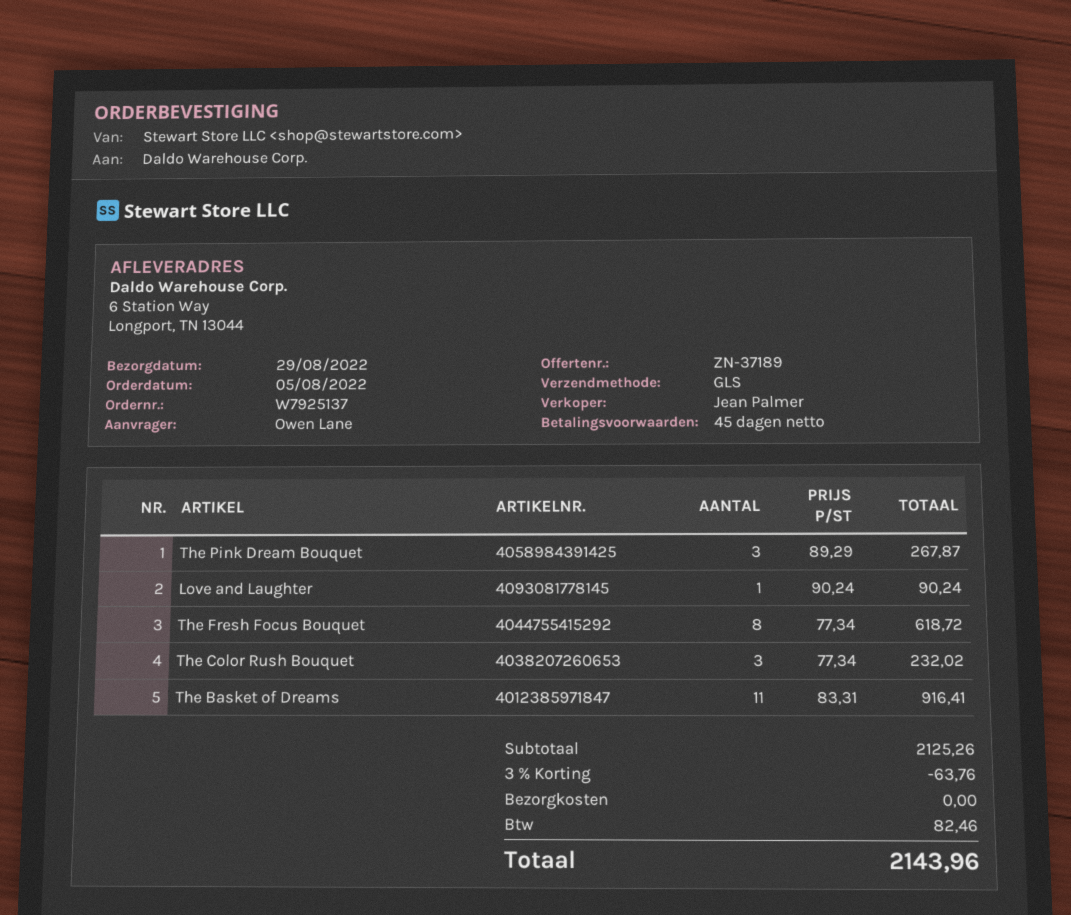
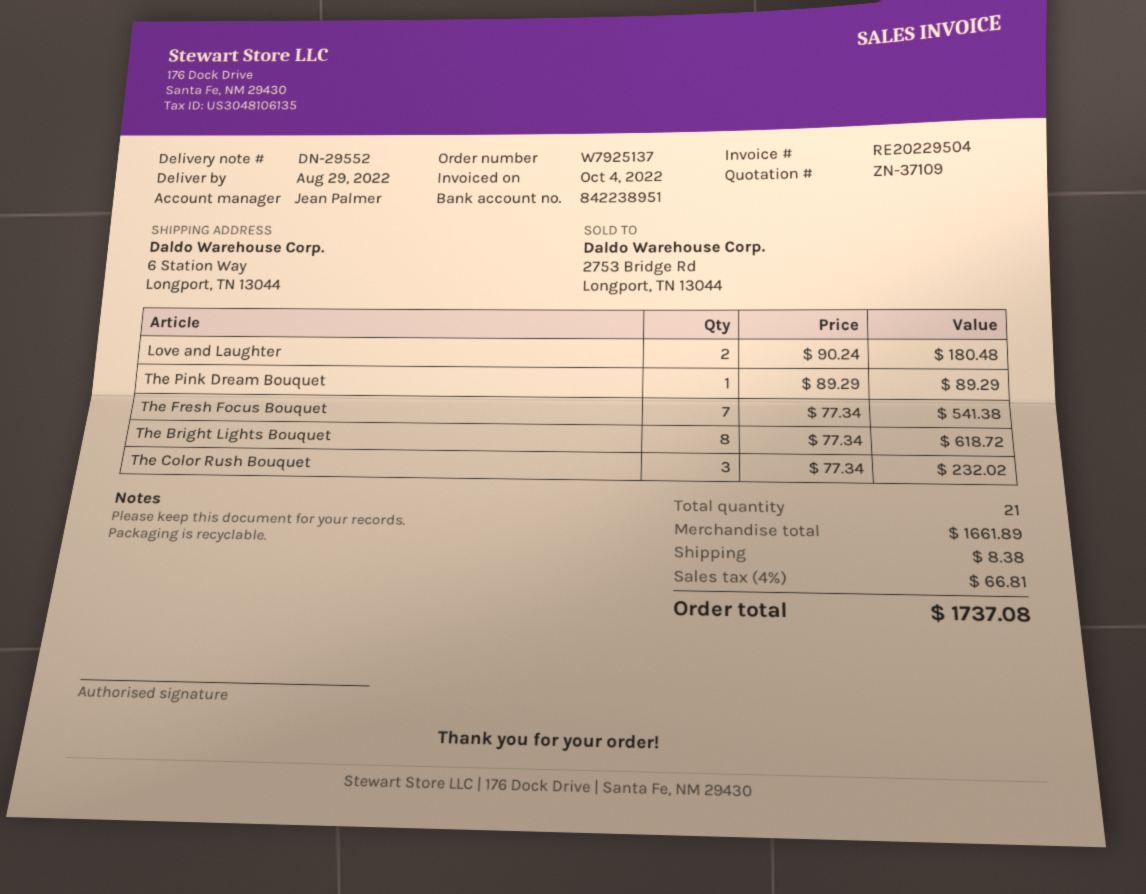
quote number: ZN-37189 -> ZN-37109
The Pink Dream Bouquet: 3 x 89.29 = 267.87 -> 1 x 89.29 = 89.29
Love and Laughter: 1 x 90.24 = 90.24 -> 2 x 90.24 = 180.48
The Fresh Focus Bouquet: 8 x 77.34 = 618.72 -> 7 x 77.34 = 541.38
The Basket of Dreams: 11 x 83.31 = 916.41 -> none
The Bright Lights Bouquet: none -> 8 x 77.34 = 618.72
subtotal: 2125.26 -> 1661.89
discount: 3% = 63.76 -> none
shipping: 0.00 -> 8.38
tax: 82.46 -> 66.81
total: 2143.96 -> 1737.08

